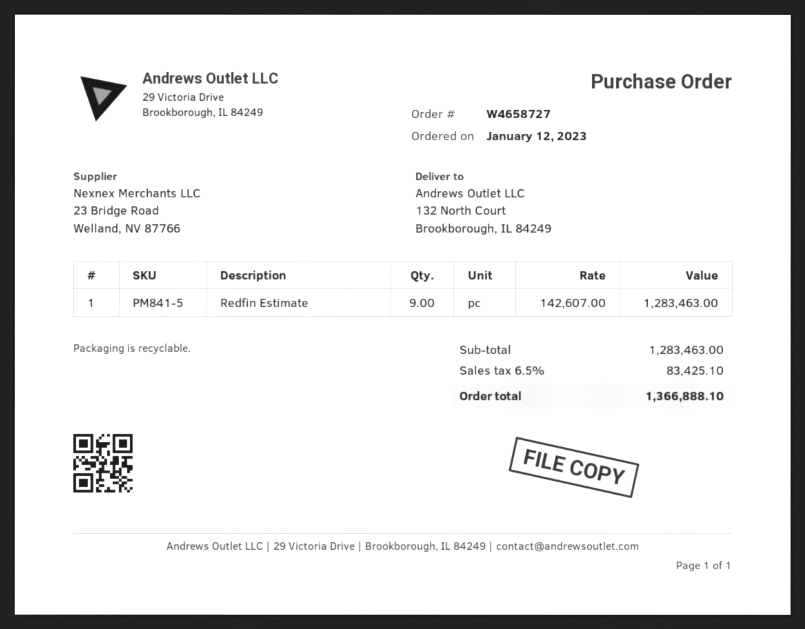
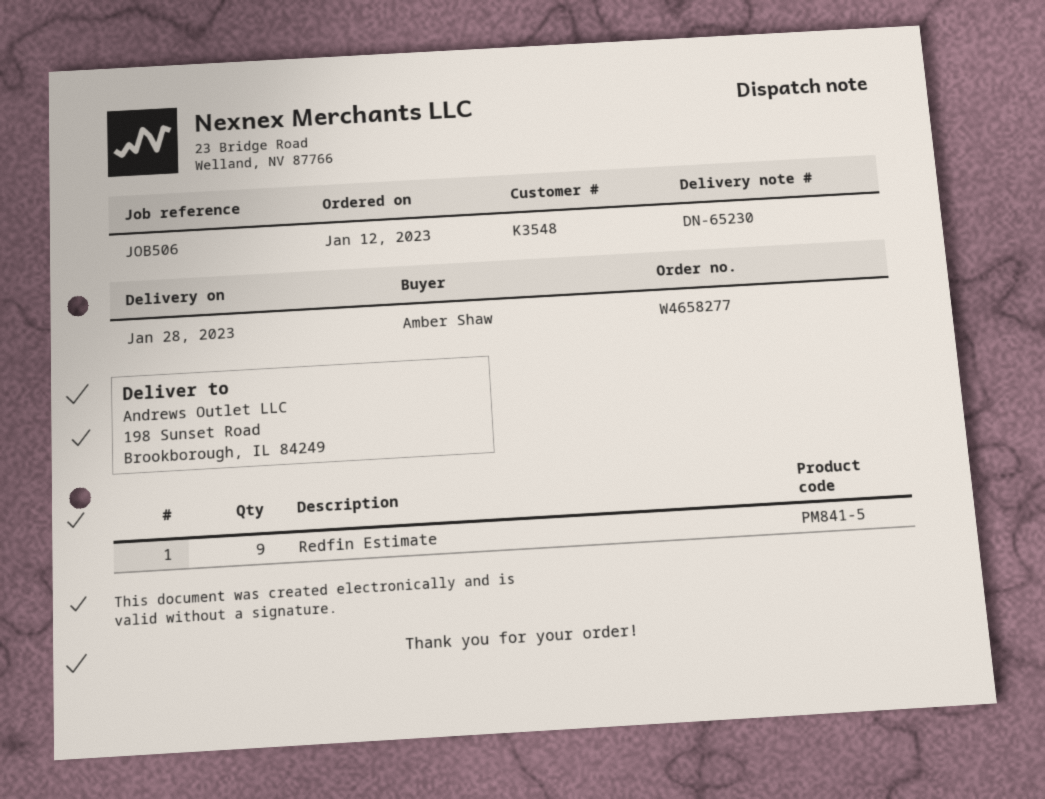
order number: W4658727 -> W4658277
ship to: 132 North Court, Brookborough, IL 84249 -> 198 Sunset Road, Brookborough, IL 84249

